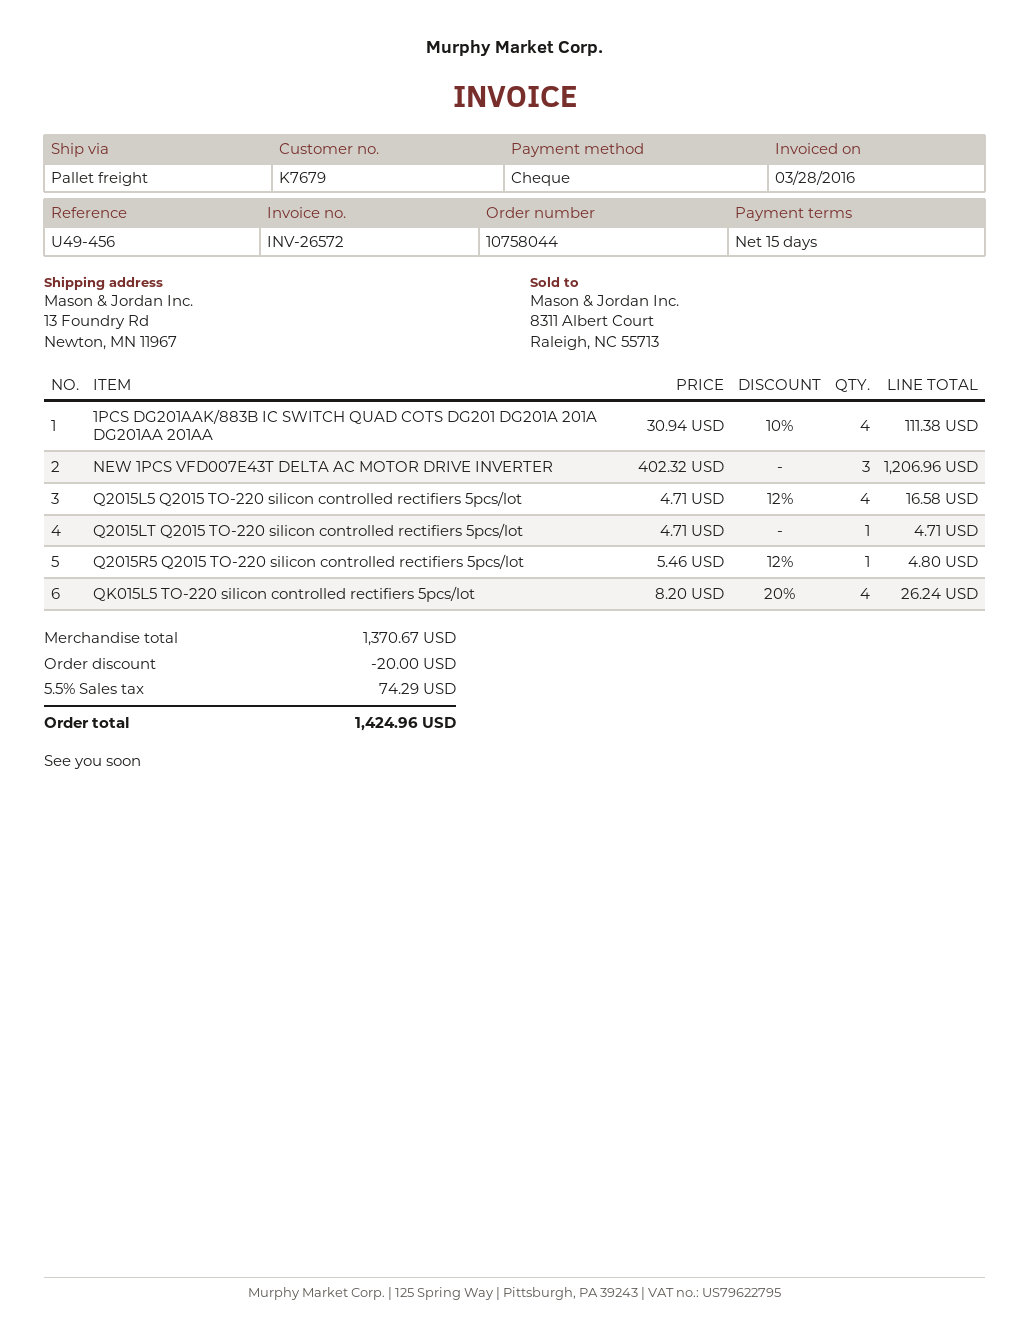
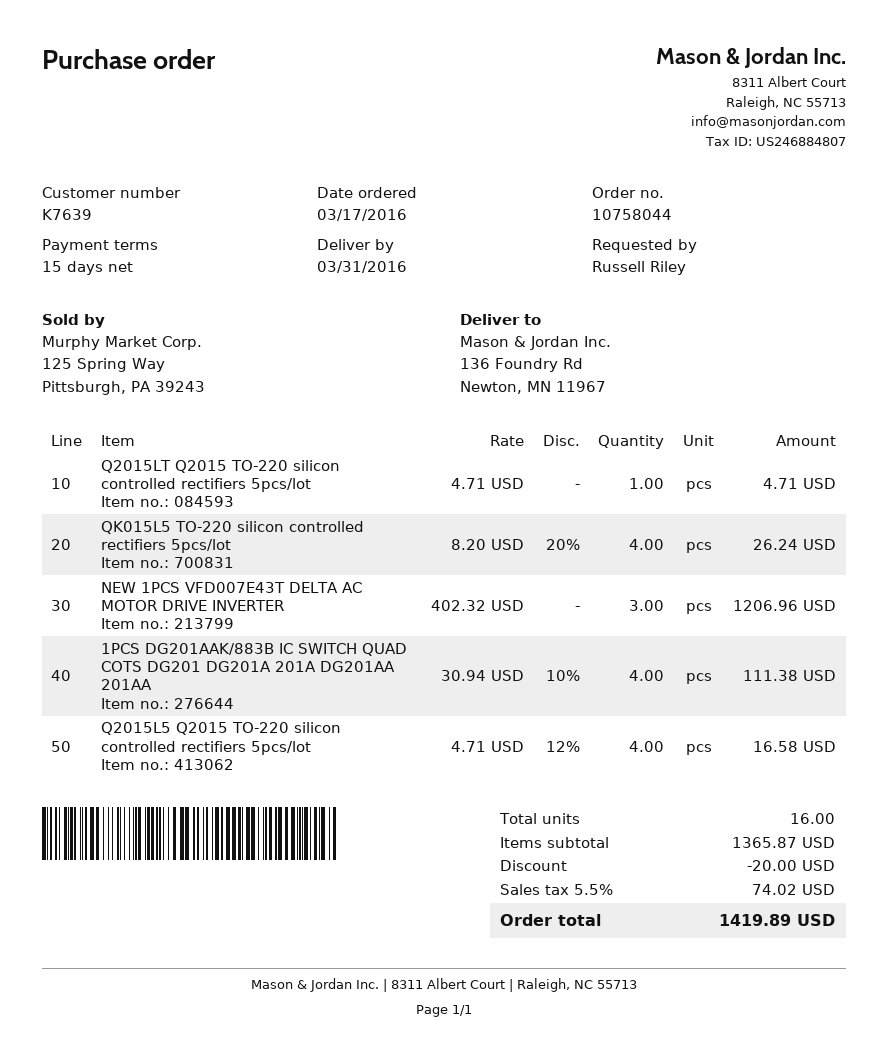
customer number: K7679 -> K7639
ship to: 13 Foundry Rd, Newton, MN 11967 -> 136 Foundry Rd, Newton, MN 11967
Q2015R5 Q2015 TO-220 silicon controlled rectifiers 5pcs/lot: 1 x 5.46 - 12% = 4.80 -> none
subtotal: 1370.67 -> 1365.87
tax: 5.5% = 74.29 -> 5.5% = 74.02
total: 1424.96 -> 1419.89

